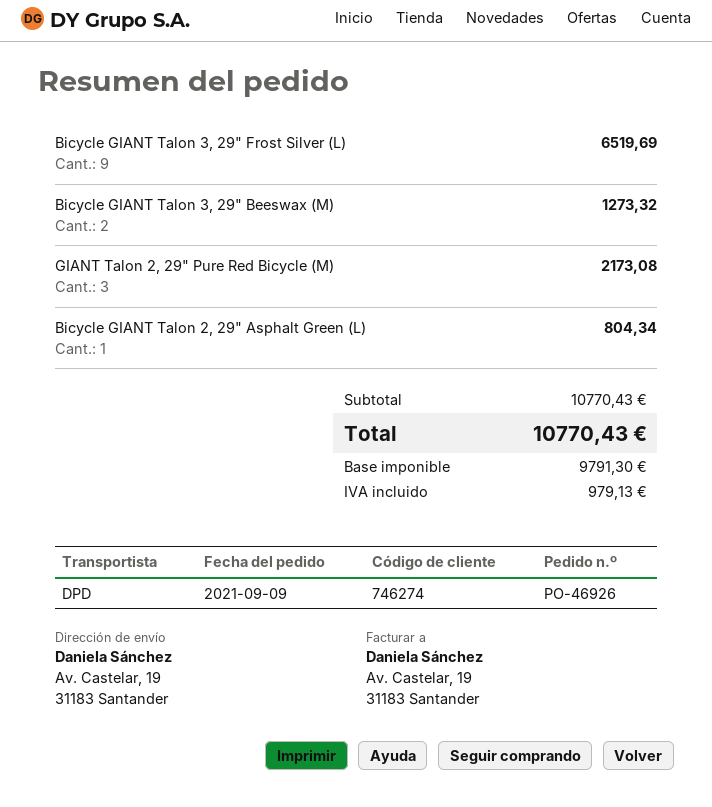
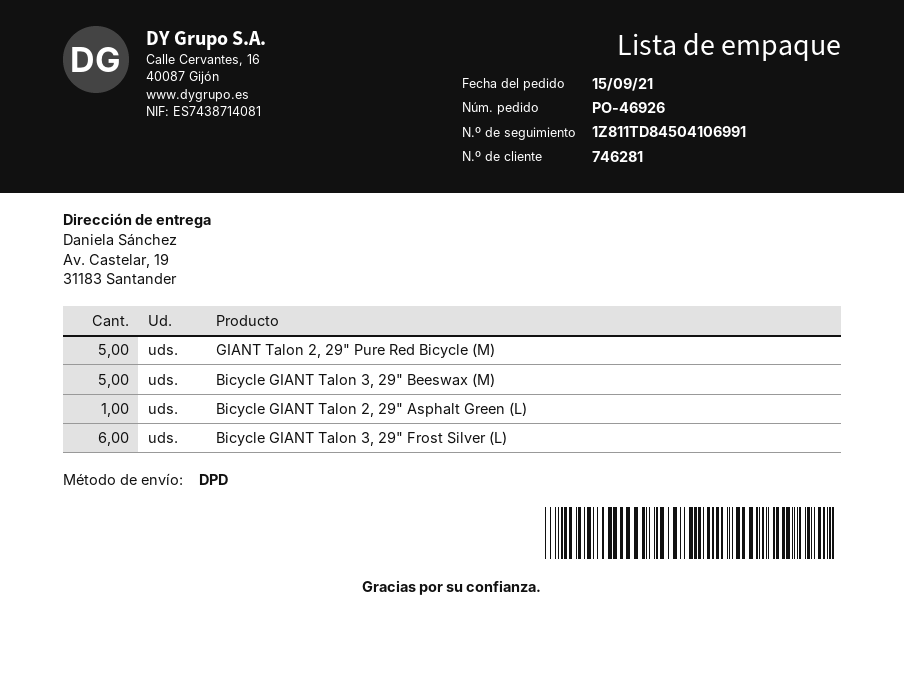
order date: 2021-09-09 -> 2021-09-15
customer number: 746274 -> 746281
Bicycle GIANT Talon 3, 29" Frost Silver (L): 9 -> 6
Bicycle GIANT Talon 3, 29" Beeswax (M): 2 -> 5
GIANT Talon 2, 29" Pure Red Bicycle (M): 3 -> 5

